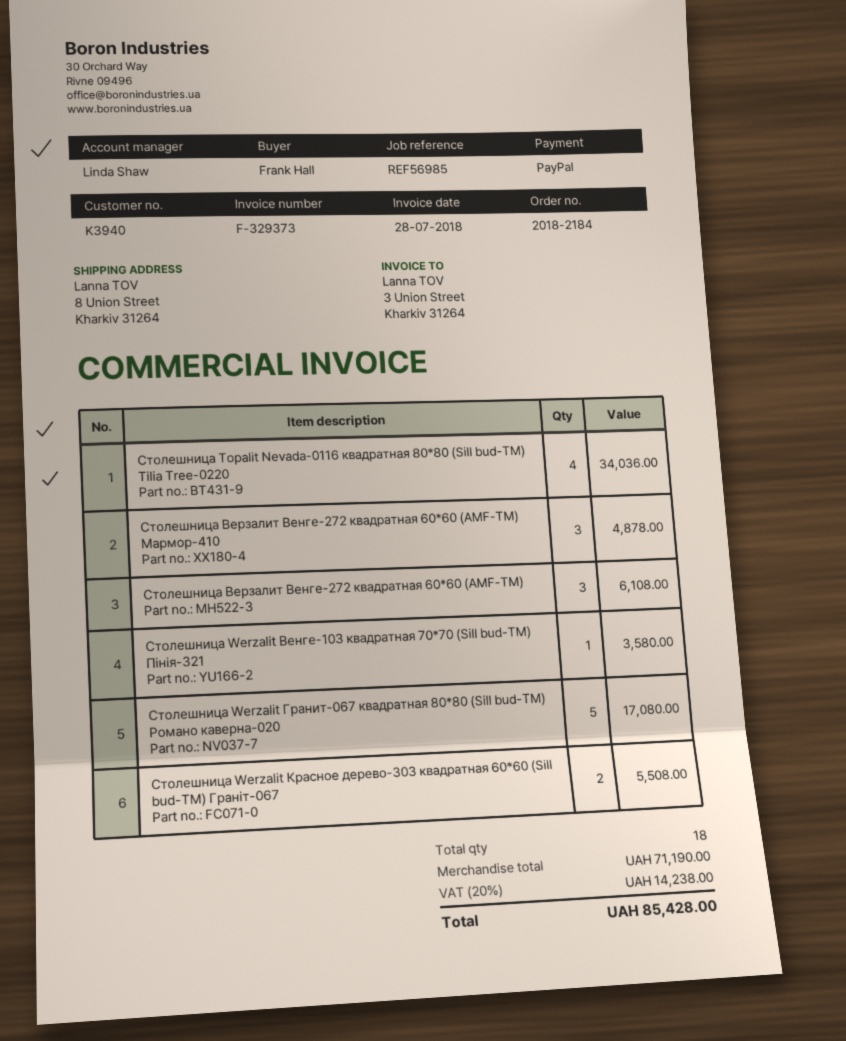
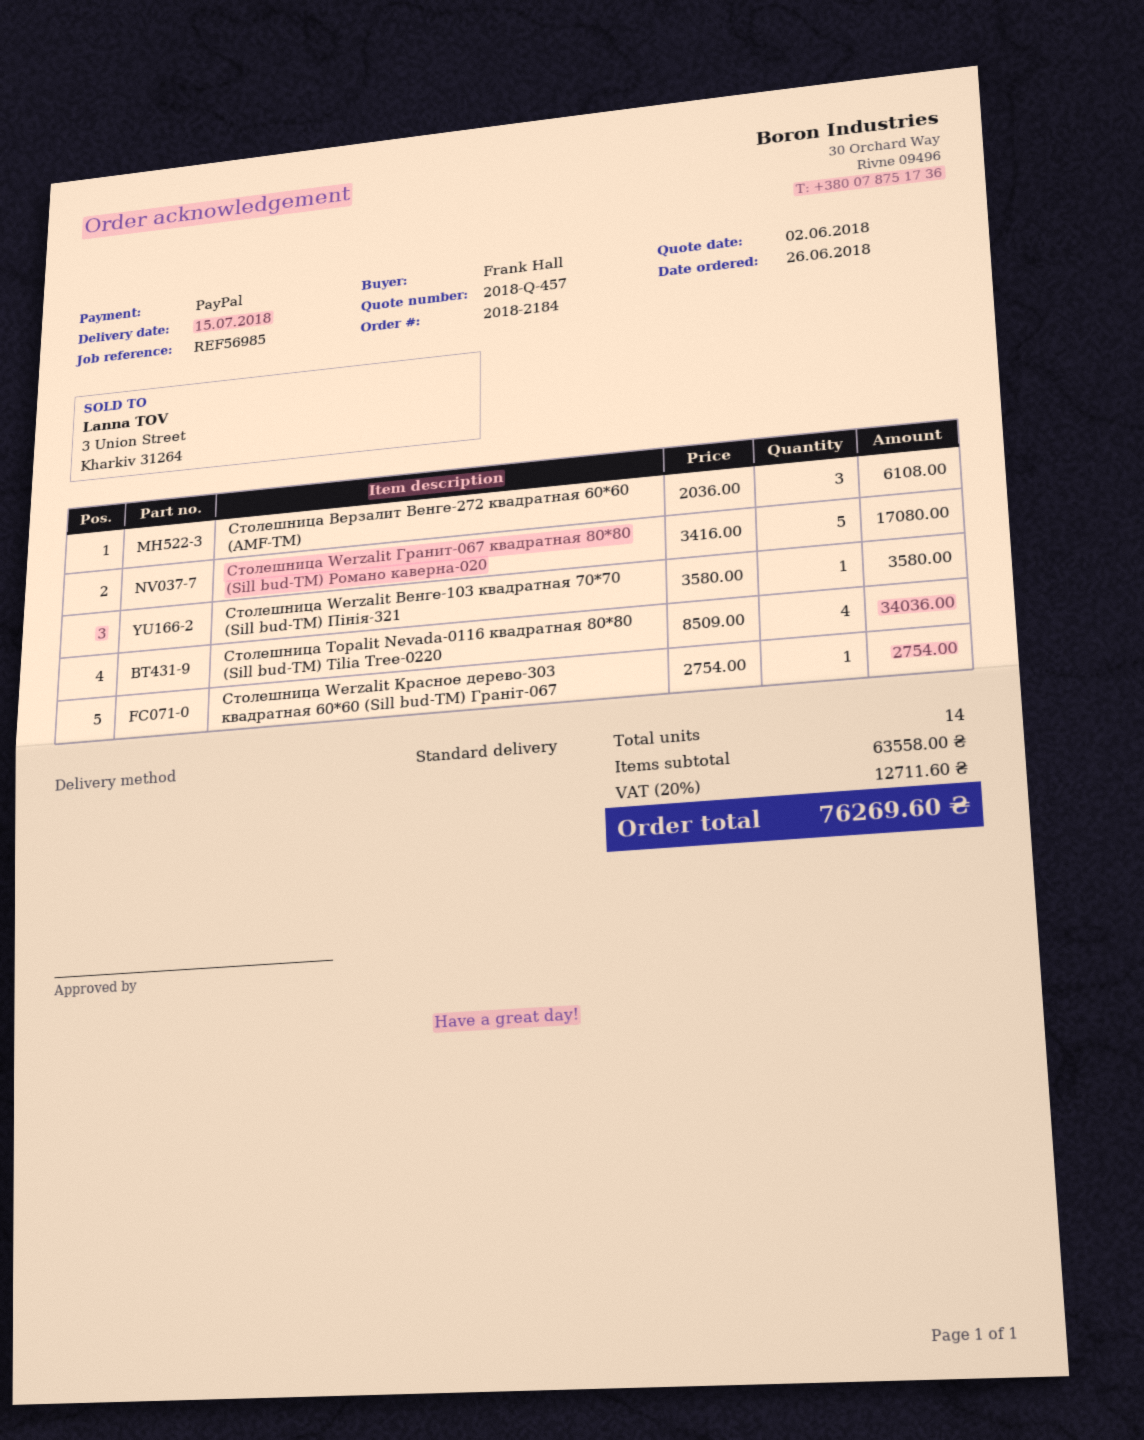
Столешница Верзалит Венге-272 квадратная 60*60 (AMF-ТМ) Мармор-410: 3 for 4878.00 -> none
Столешница Werzalit Красное дерево-303 квадратная 60*60 (Sill bud-ТМ) Граніт-067: 2 for 5508.00 -> 1 for 2754.00
total quantity: 18 -> 14
subtotal: 71190.00 -> 63558.00
tax: 20% = 14238.00 -> 20% = 12711.60
total: 85428.00 -> 76269.60

